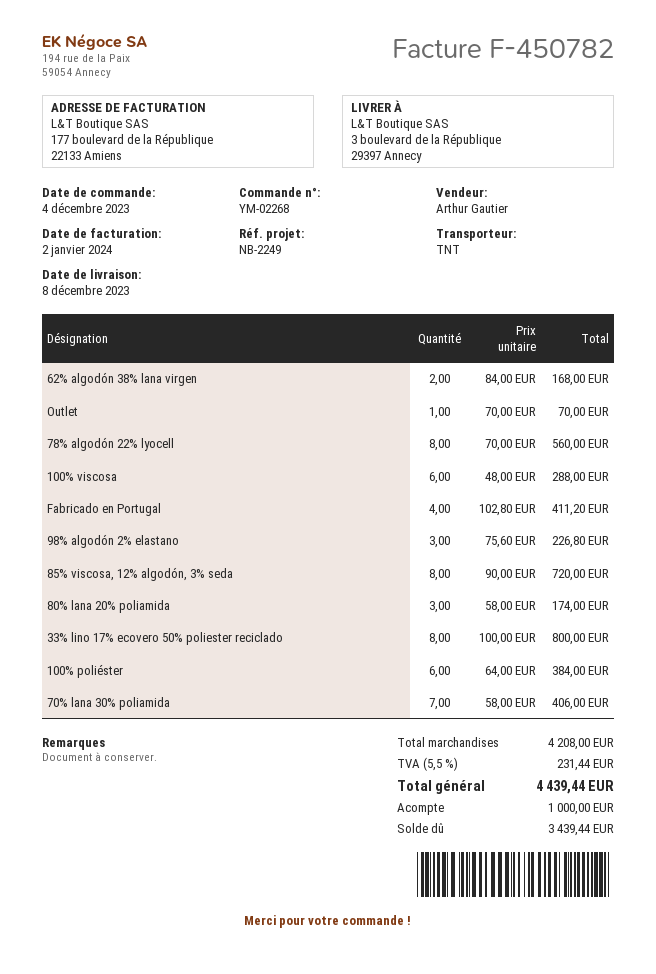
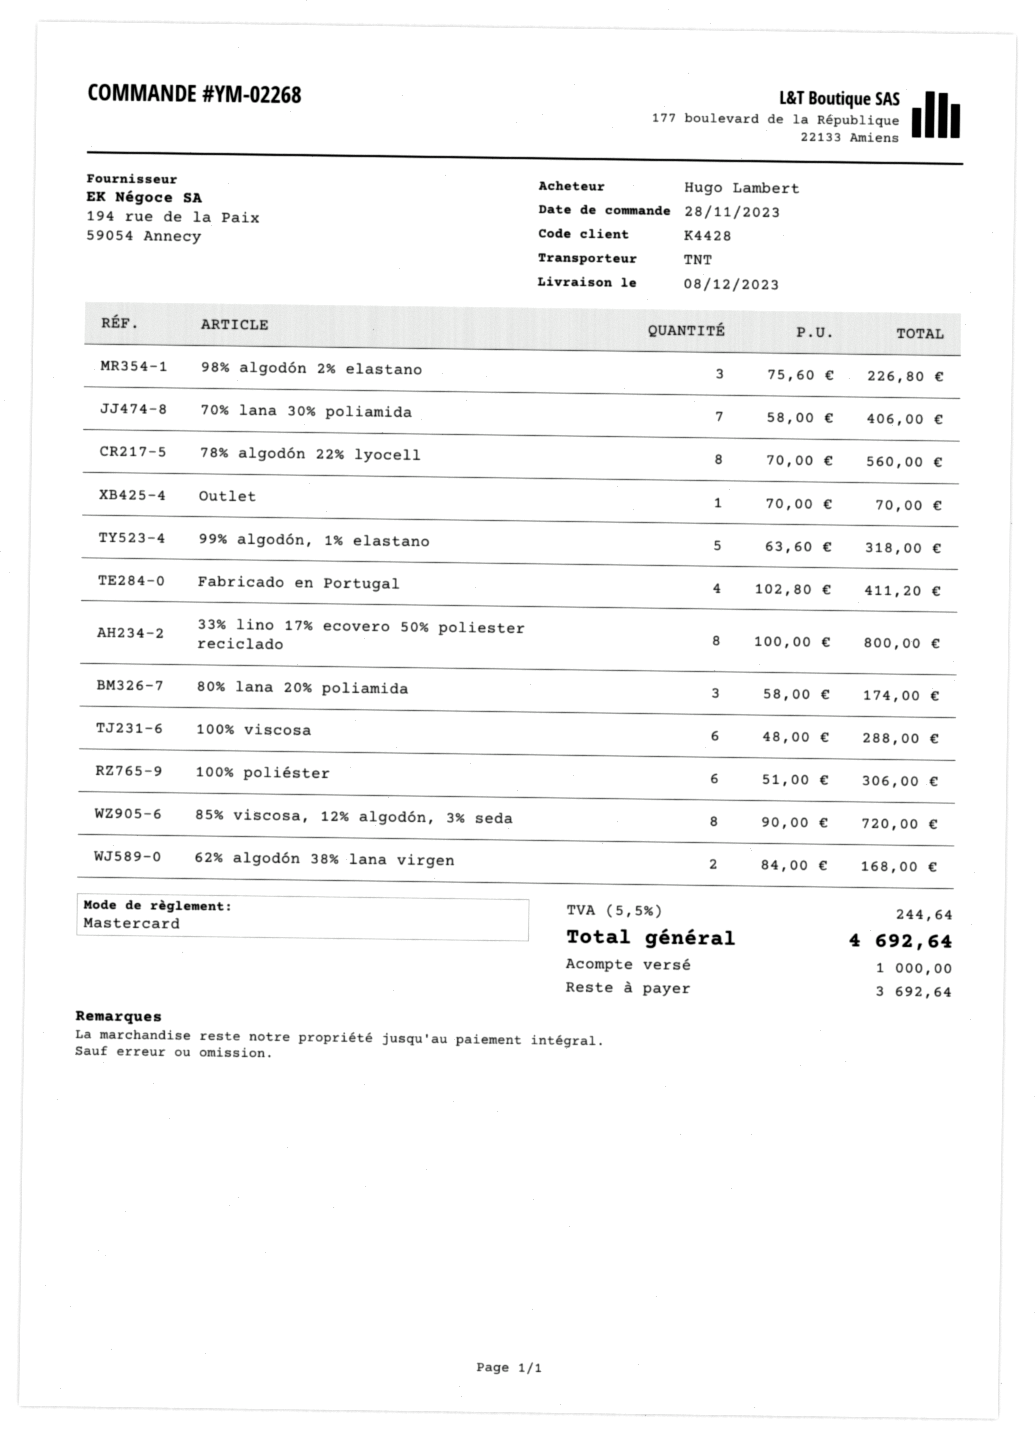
order date: 2023-12-04 -> 2023-11-28
100% poliéster: 6 x 64.00 = 384.00 -> 6 x 51.00 = 306.00
99% algodón, 1% elastano: none -> 5 x 63.60 = 318.00
tax: 5.5% = 231.44 -> 5.5% = 244.64
total: 4439.44 -> 4692.64
balance: 3439.44 -> 3692.64

